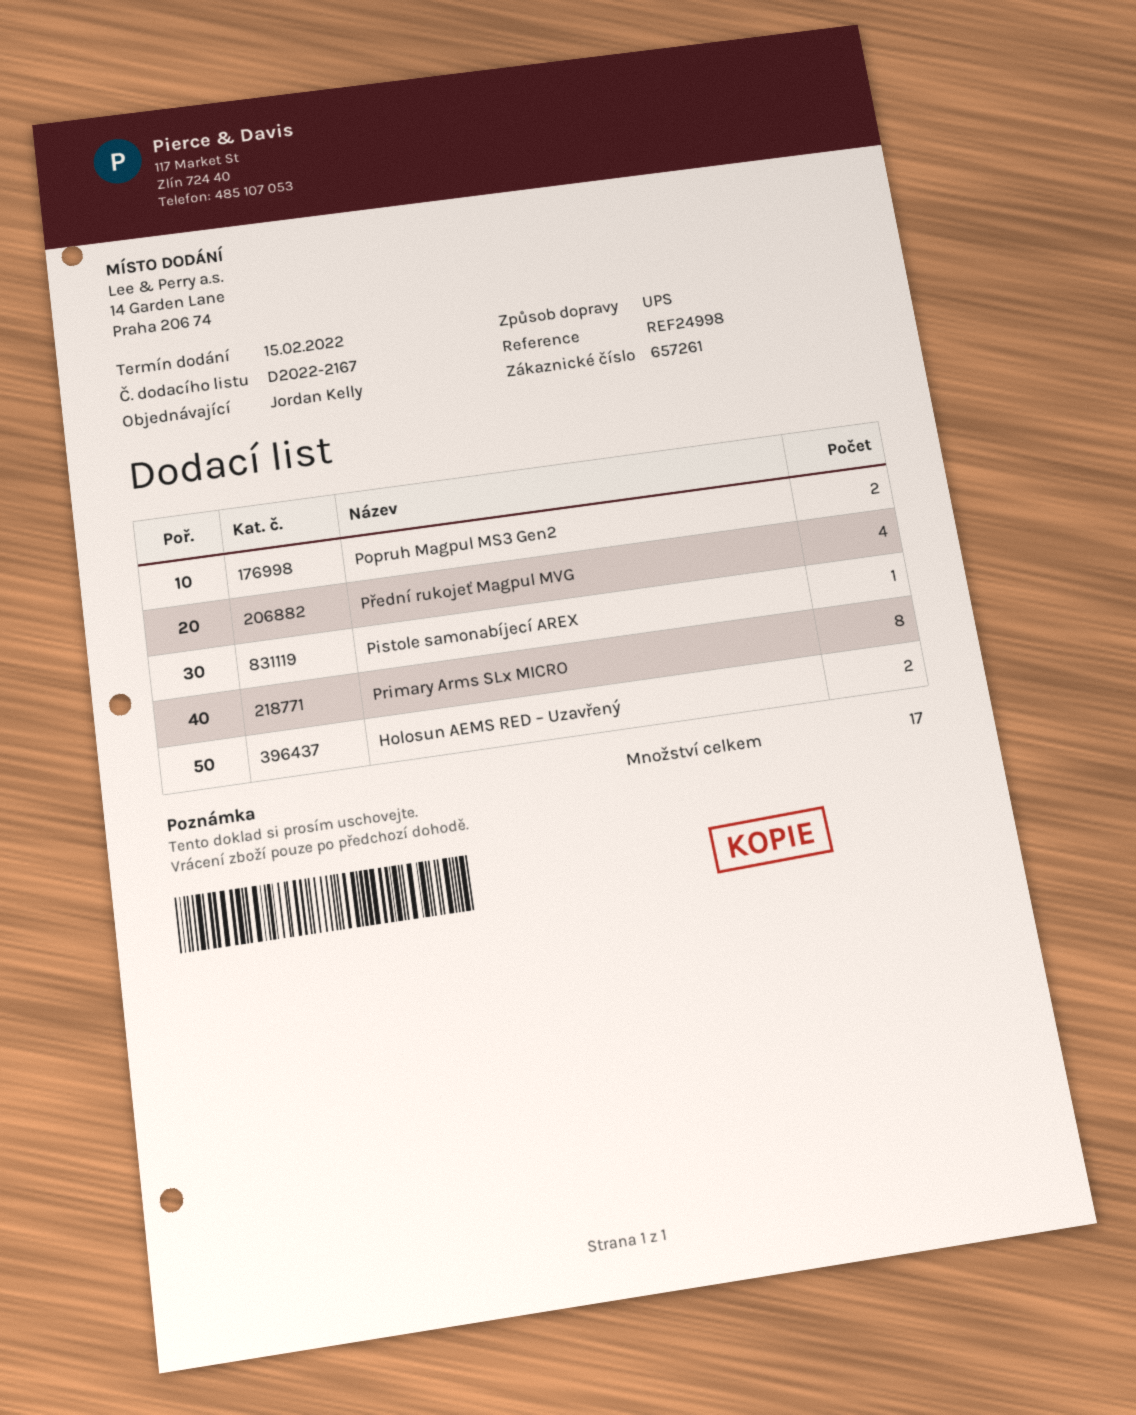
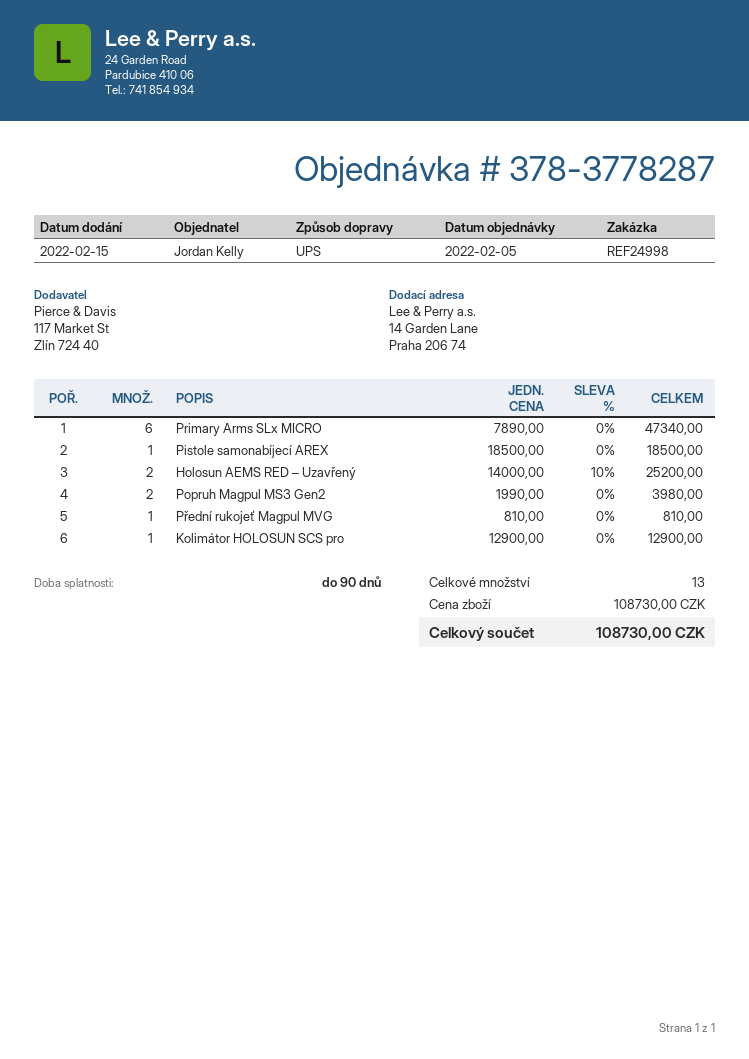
Přední rukojeť Magpul MVG: 4 -> 1
Primary Arms SLx MICRO: 8 -> 6
Kolimátor HOLOSUN SCS pro: none -> 1
total quantity: 17 -> 13

